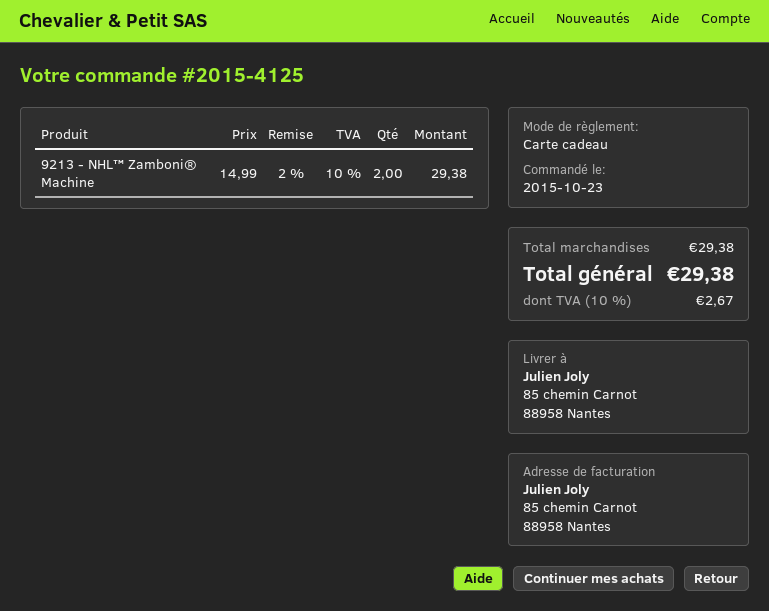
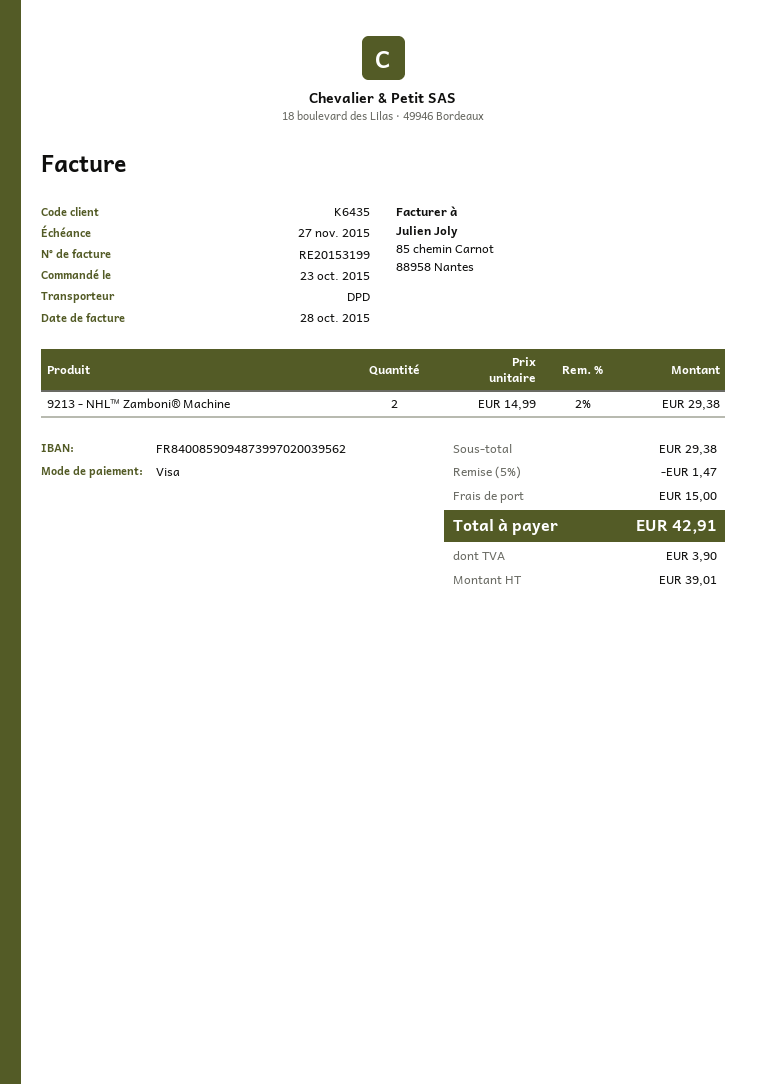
payment method: gift card -> Visa
discount: none -> 5% = 1.47
shipping: none -> 15.00
tax: 2.67 -> 3.90
total: 29.38 -> 42.91

